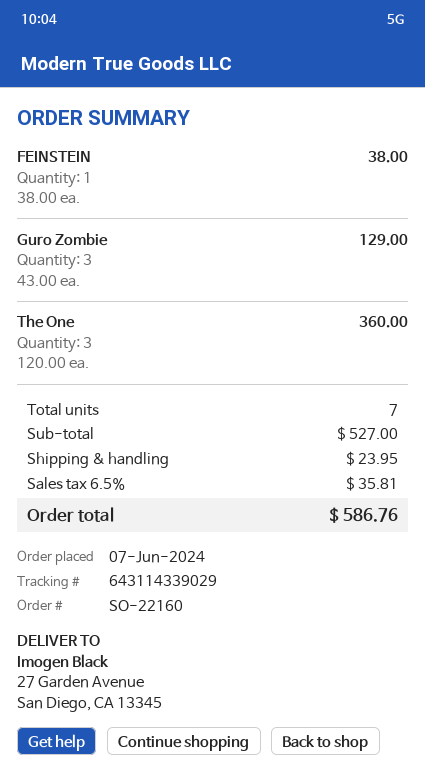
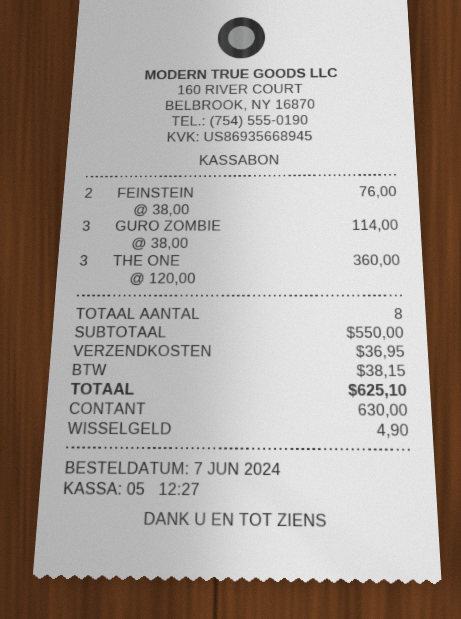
FEINSTEIN: 1 x 38.00 = 38.00 -> 2 x 38.00 = 76.00
Guro Zombie: 3 x 43.00 = 129.00 -> 3 x 38.00 = 114.00
total quantity: 7 -> 8
subtotal: 527.00 -> 550.00
shipping: 23.95 -> 36.95
tax: 35.81 -> 38.15
total: 586.76 -> 625.10

